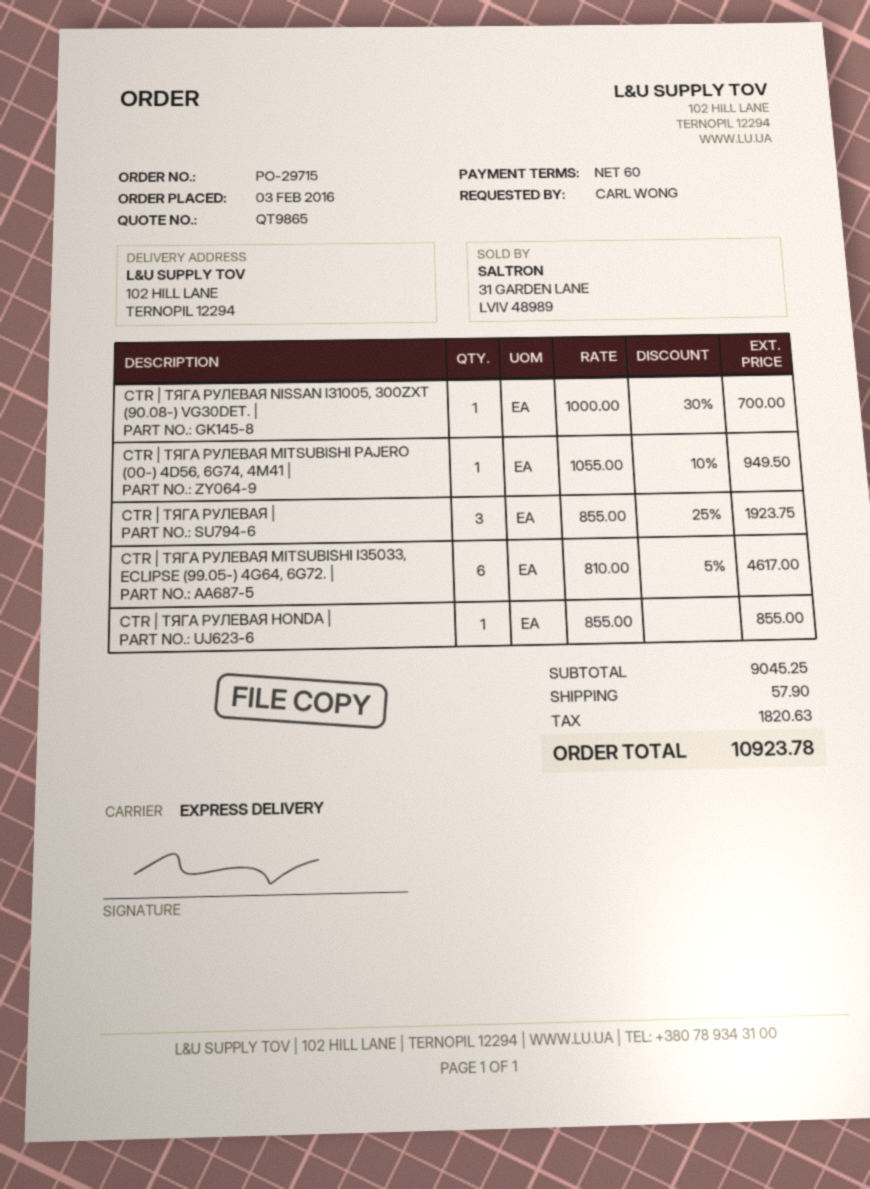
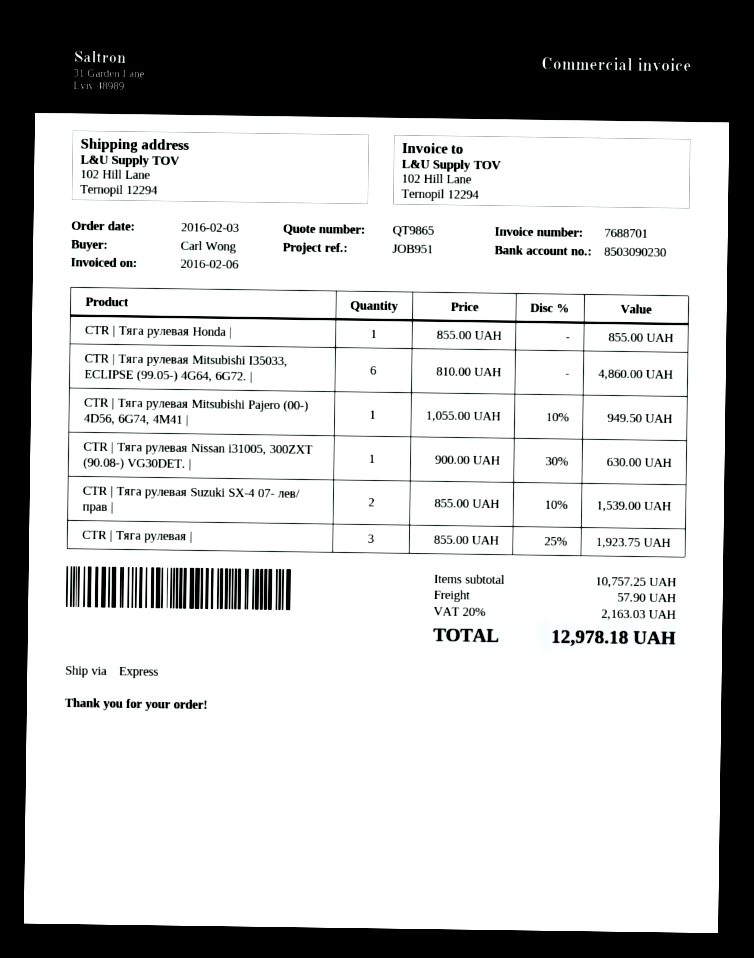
CTR | ТЯГА РУЛЕВАЯ NISSAN I31005, 300ZXT (90.08-) VG30DET. |: 1 x 1000.00 - 30% = 700.00 -> 1 x 900.00 - 30% = 630.00
CTR | ТЯГА РУЛЕВАЯ MITSUBISHI I35033, ECLIPSE (99.05-) 4G64, 6G72. |: 6 x 810.00 - 5% = 4617.00 -> 6 x 810.00 = 4860.00
CTR | Тяга рулевая Suzuki SX-4 07- лев/ прав |: none -> 2 x 855.00 - 10% = 1539.00
subtotal: 9045.25 -> 10757.25
tax: 1820.63 -> 2163.03
total: 10923.78 -> 12978.18

